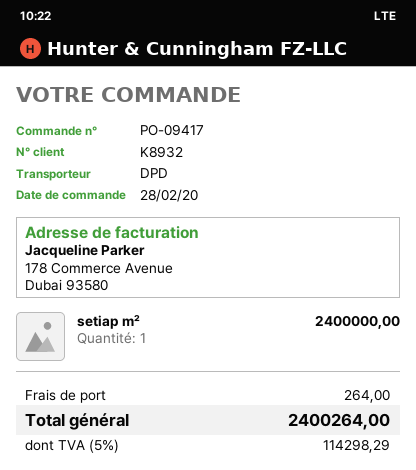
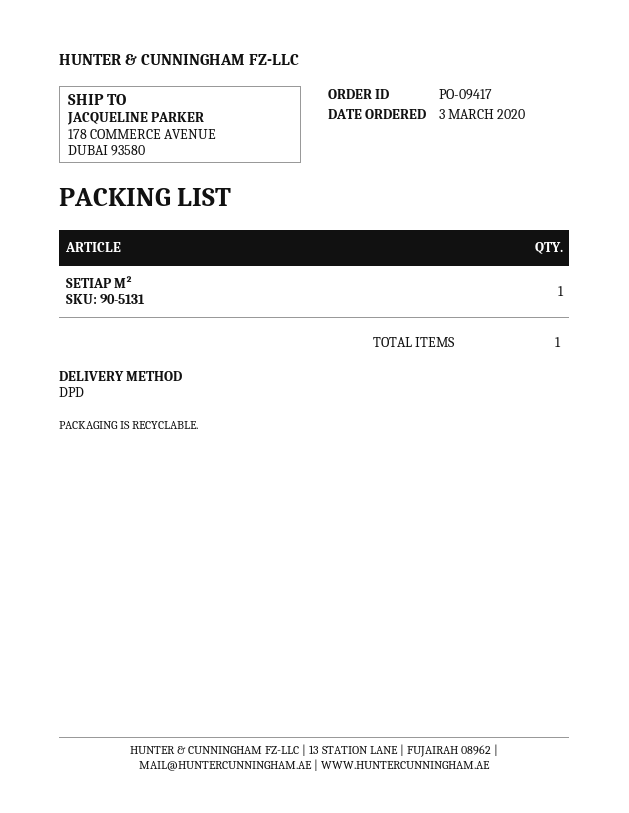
order date: 2020-02-28 -> 2020-03-03

